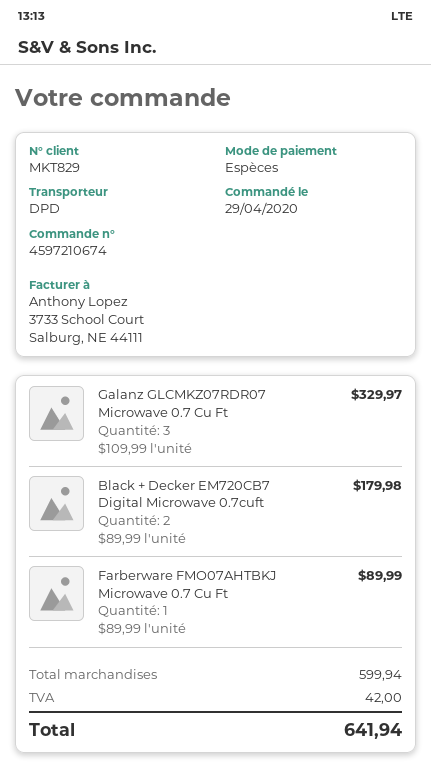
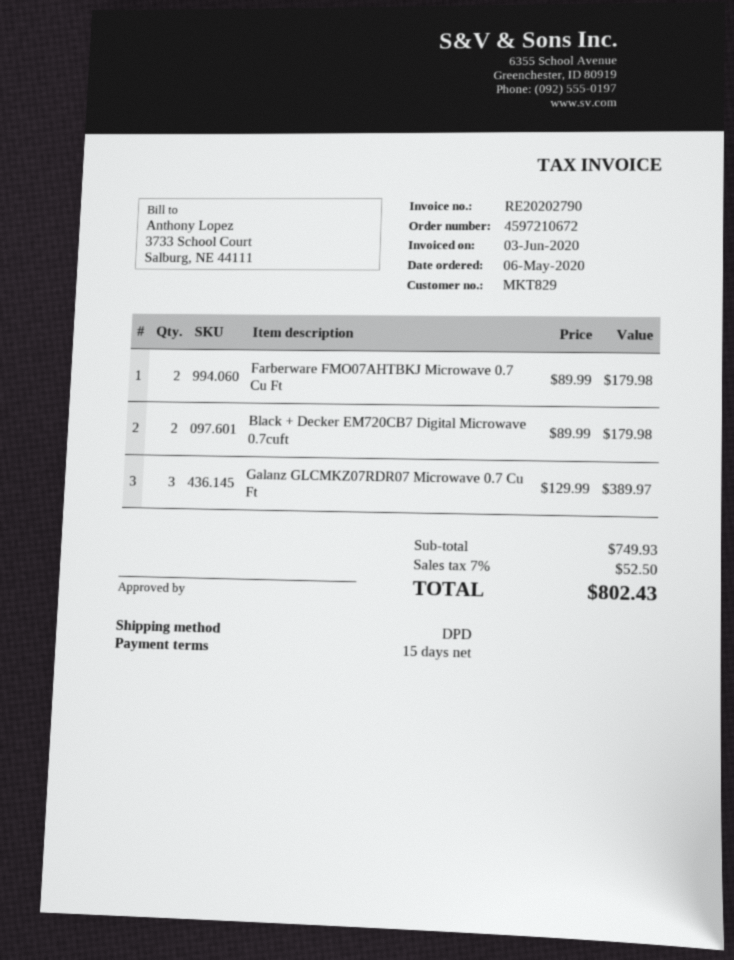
order number: 4597210674 -> 4597210672
order date: 2020-04-29 -> 2020-05-06
Galanz GLCMKZ07RDR07 Microwave 0.7 Cu Ft: 3 x 109.99 = 329.97 -> 3 x 129.99 = 389.97
Farberware FMO07AHTBKJ Microwave 0.7 Cu Ft: 1 x 89.99 = 89.99 -> 2 x 89.99 = 179.98
subtotal: 599.94 -> 749.93
tax: 42.00 -> 52.50
total: 641.94 -> 802.43

